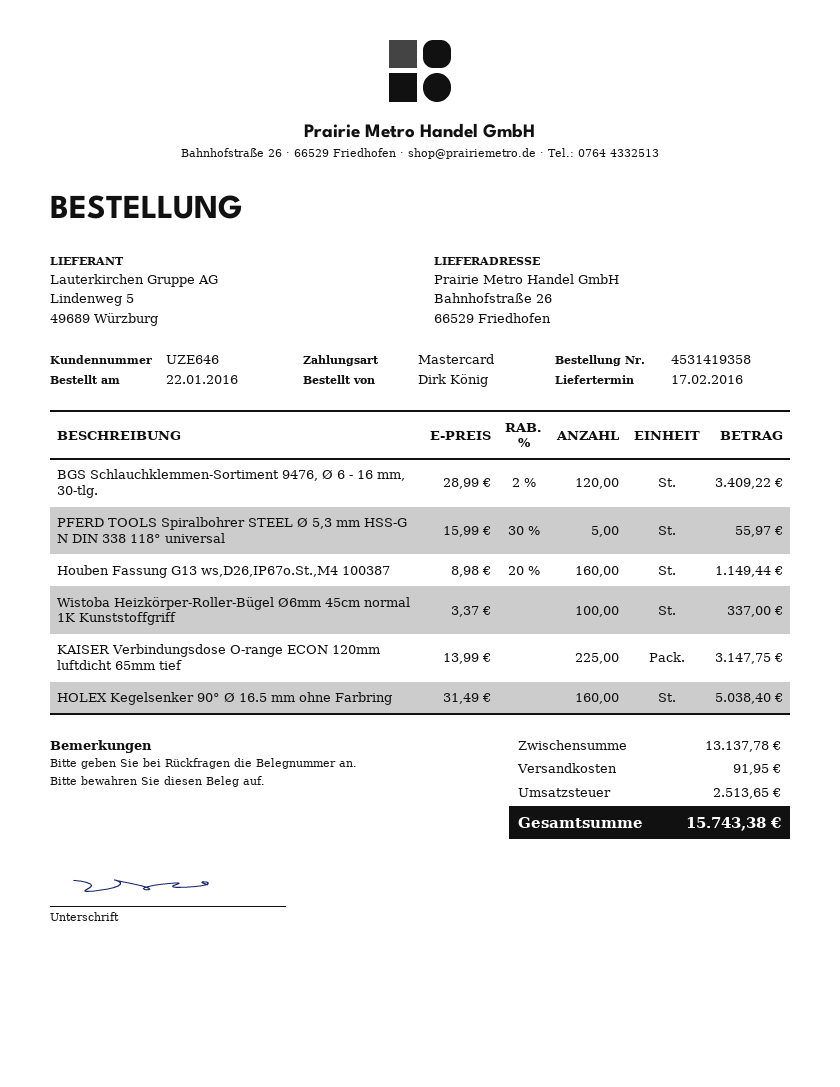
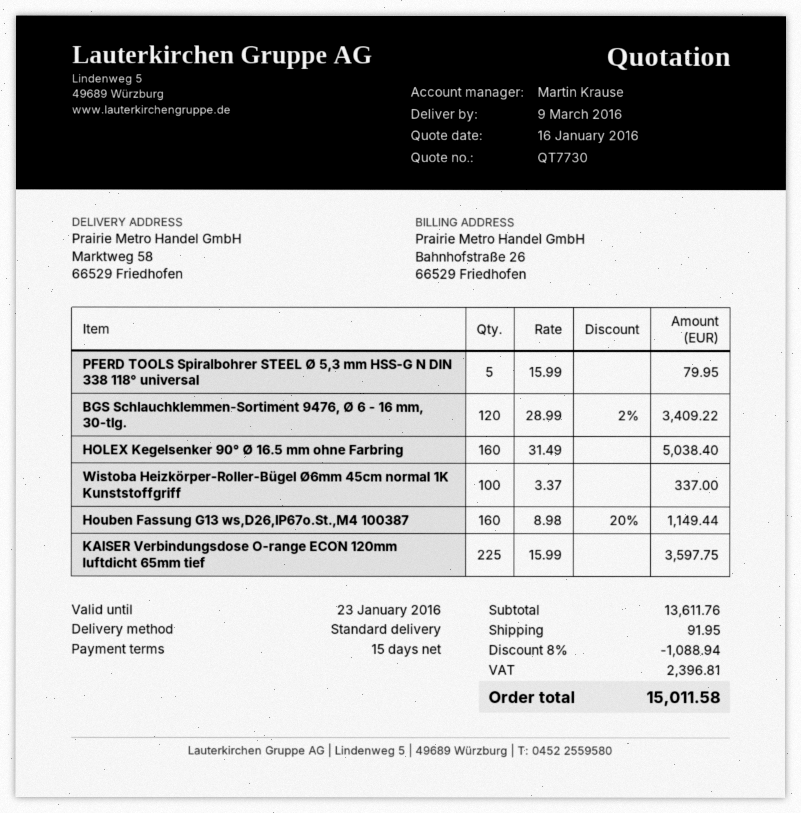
delivery date: 2016-02-17 -> 2016-03-09
ship to: Bahnhofstraße 26, 66529 Friedhofen -> Marktweg 58, 66529 Friedhofen
PFERD TOOLS Spiralbohrer STEEL Ø 5,3 mm HSS-G N DIN 338 118° universal: 5 x 15.99 - 30% = 55.97 -> 5 x 15.99 = 79.95
KAISER Verbindungsdose O-range ECON 120mm luftdicht 65mm tief: 225 x 13.99 = 3147.75 -> 225 x 15.99 = 3597.75
subtotal: 13137.78 -> 13611.76
discount: none -> 8% = 1088.94
tax: 2513.65 -> 2396.81
total: 15743.38 -> 15011.58

